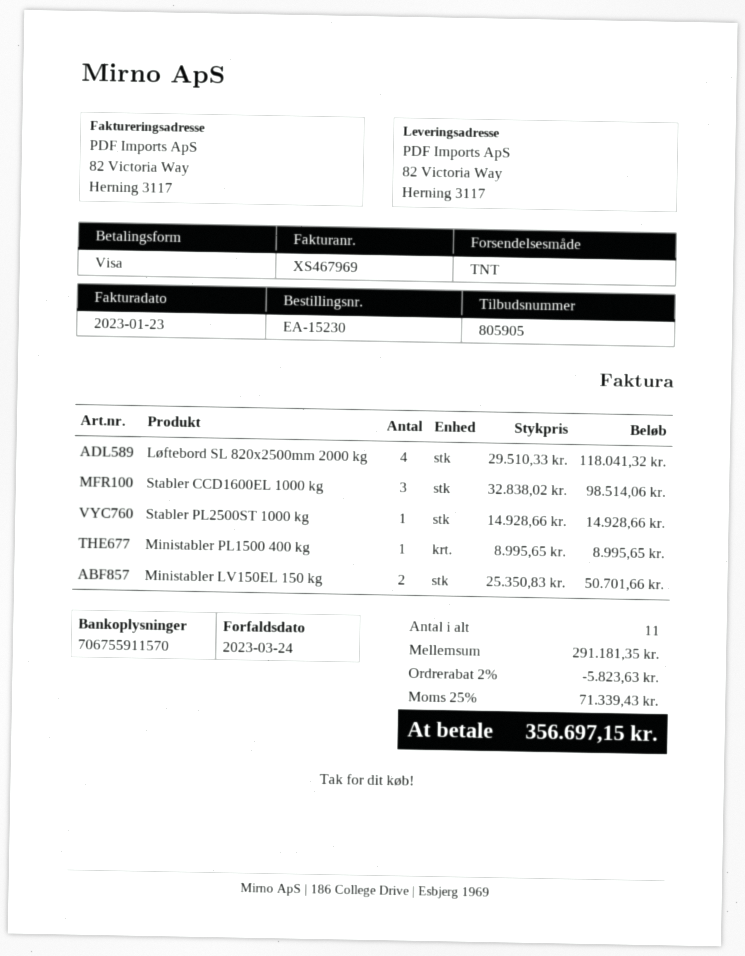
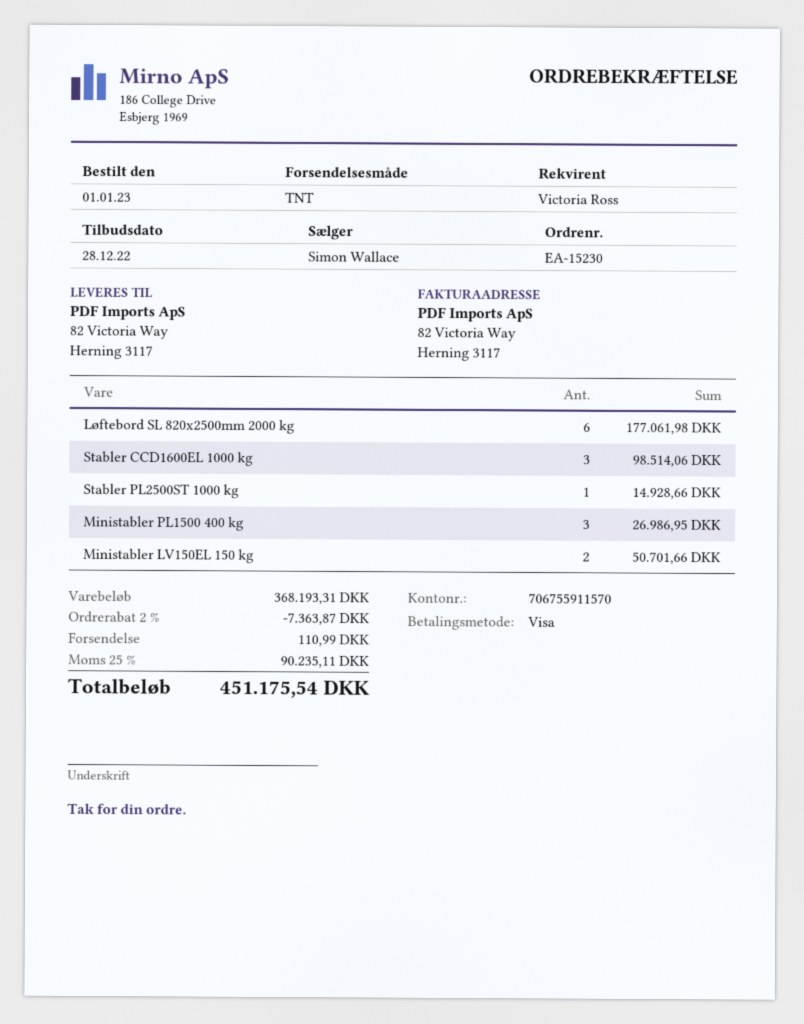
Løftebord SL 820x2500mm 2000 kg: 4 for 118041.32 -> 6 for 177061.98
Ministabler PL1500 400 kg: 1 for 8995.65 -> 3 for 26986.95
subtotal: 291181.35 -> 368193.31
discount: 2% = 5823.63 -> 2% = 7363.87
shipping: none -> 110.99
tax: 25% = 71339.43 -> 25% = 90235.11
total: 356697.15 -> 451175.54

